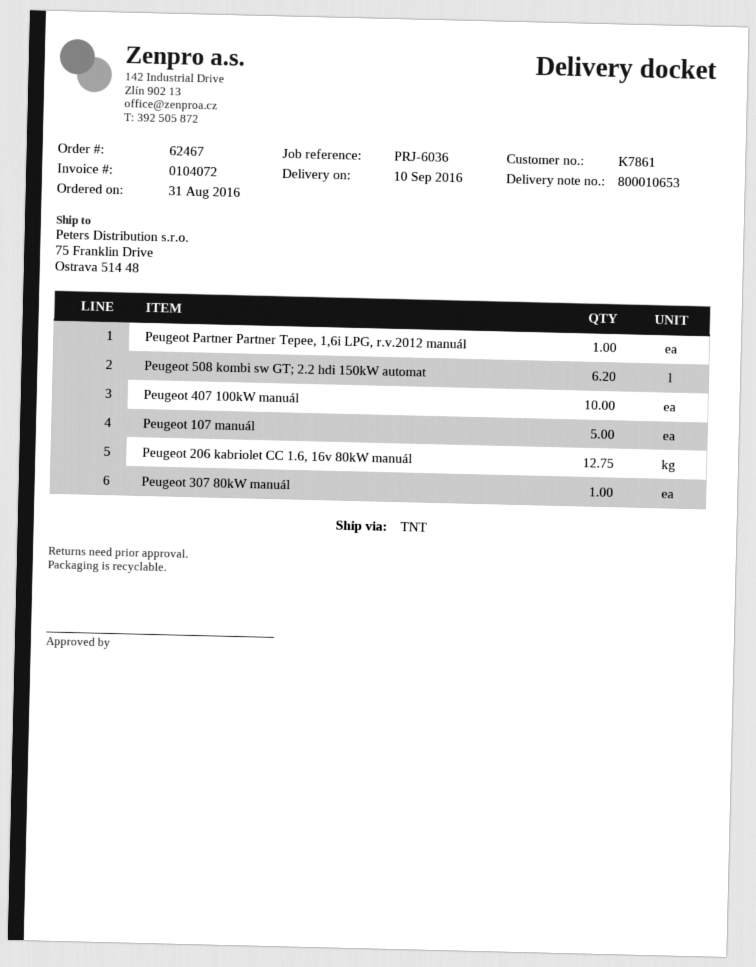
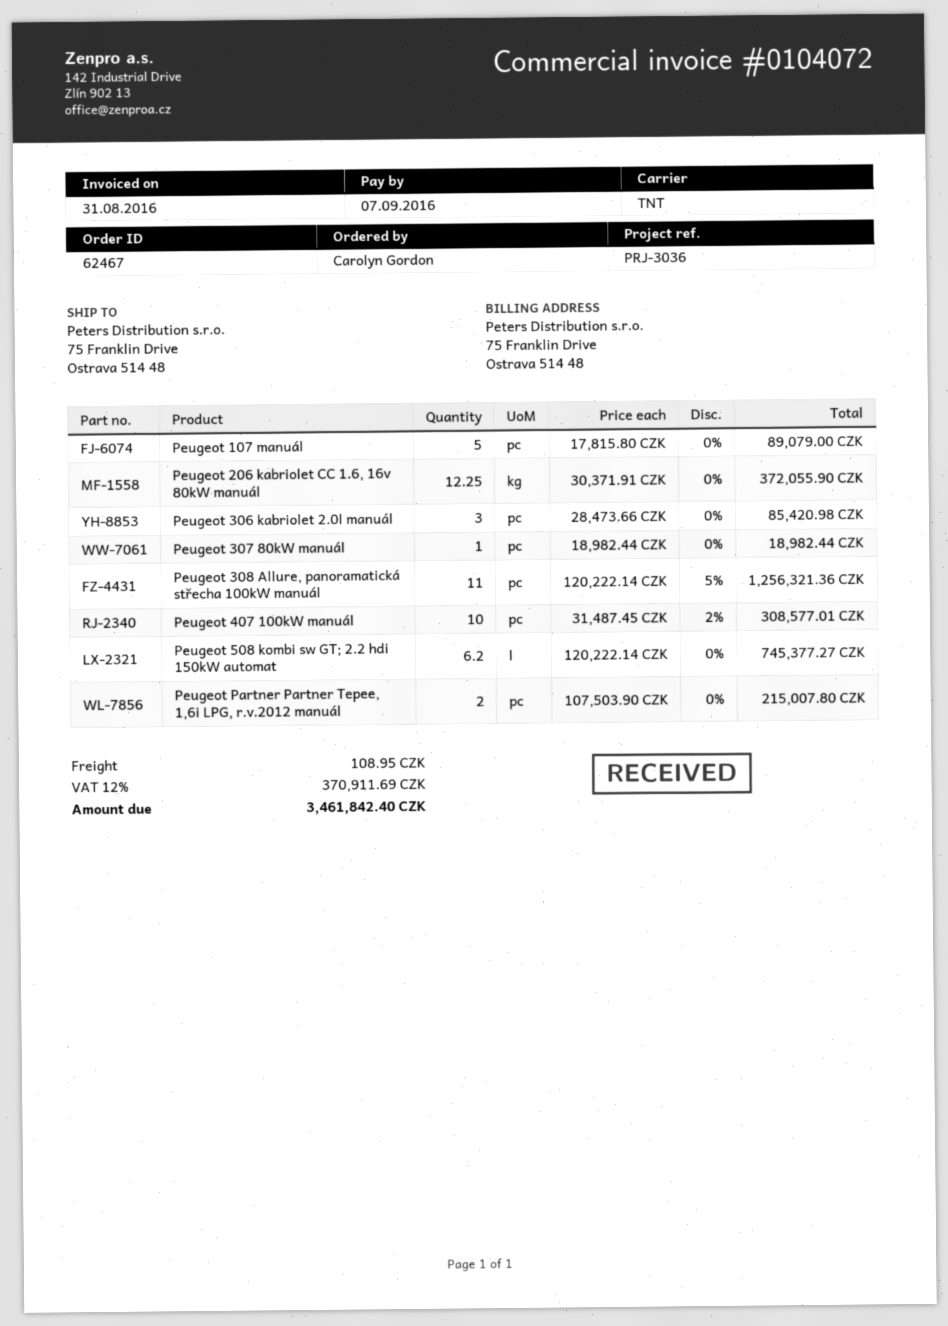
reference: PRJ-6036 -> PRJ-3036
Peugeot Partner Partner Tepee, 1,6i LPG, r.v.2012 manuál: 1 -> 2
Peugeot 206 kabriolet CC 1.6, 16v 80kW manuál: 12.75 -> 12.25
Peugeot 306 kabriolet 2.0l manuál: none -> 3
Peugeot 308 Allure, panoramatická střecha 100kW manuál: none -> 11

